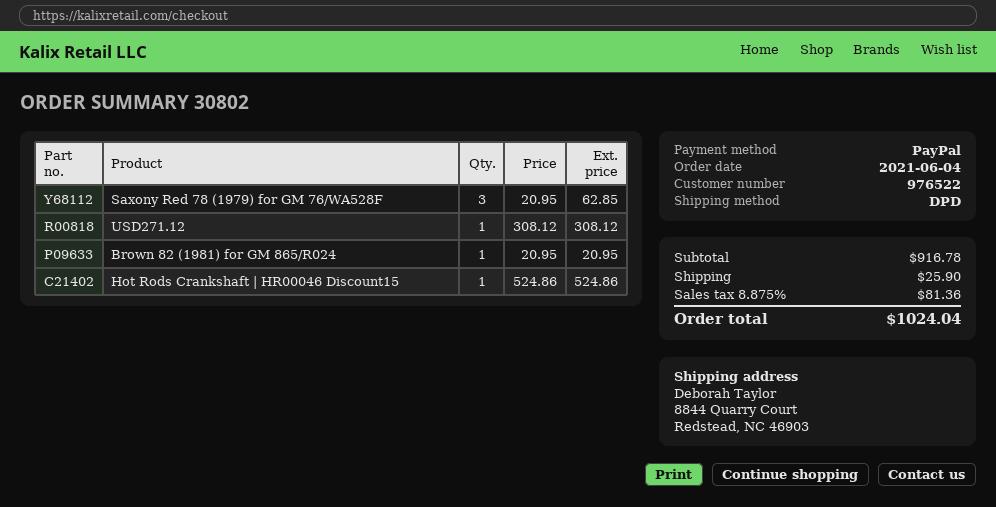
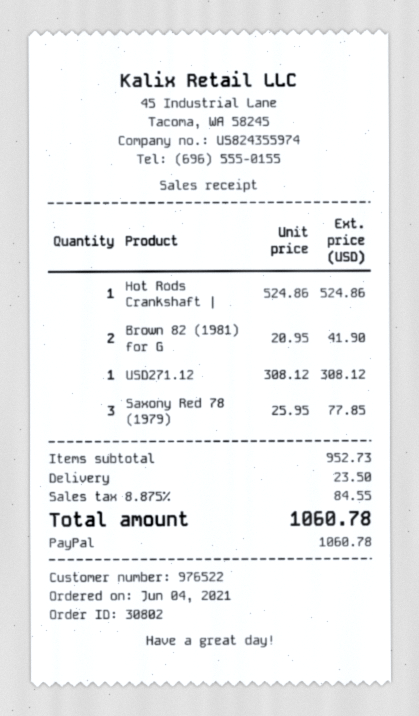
Saxony Red 78 (1979) for GM 76/WA528F: 3 x 20.95 = 62.85 -> 3 x 25.95 = 77.85
Brown 82 (1981) for GM 865/R024: 1 x 20.95 = 20.95 -> 2 x 20.95 = 41.90
subtotal: 916.78 -> 952.73
shipping: 25.90 -> 23.50
tax: 8.875% = 81.36 -> 8.875% = 84.55
total: 1024.04 -> 1060.78

